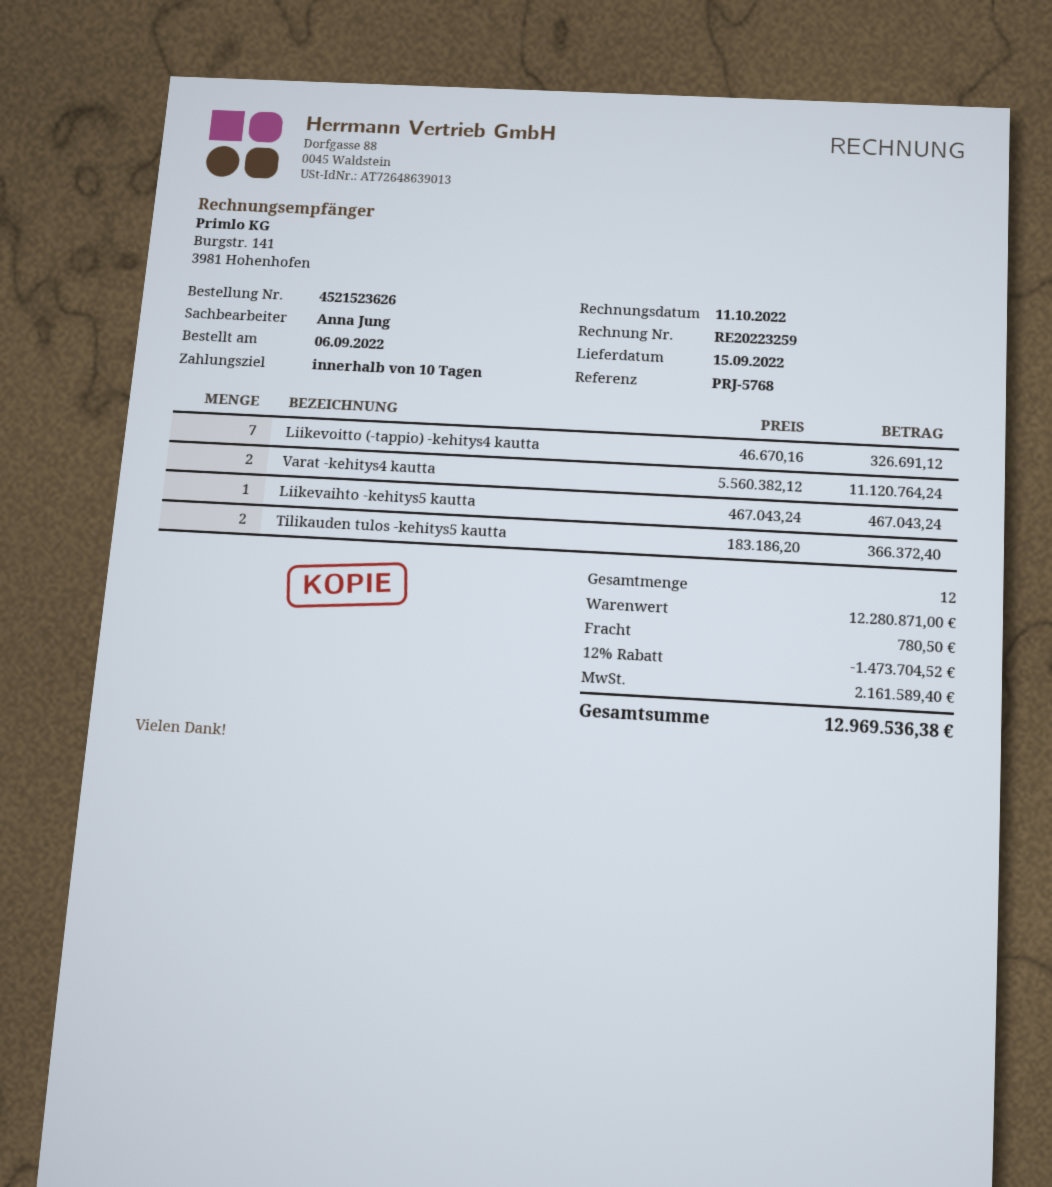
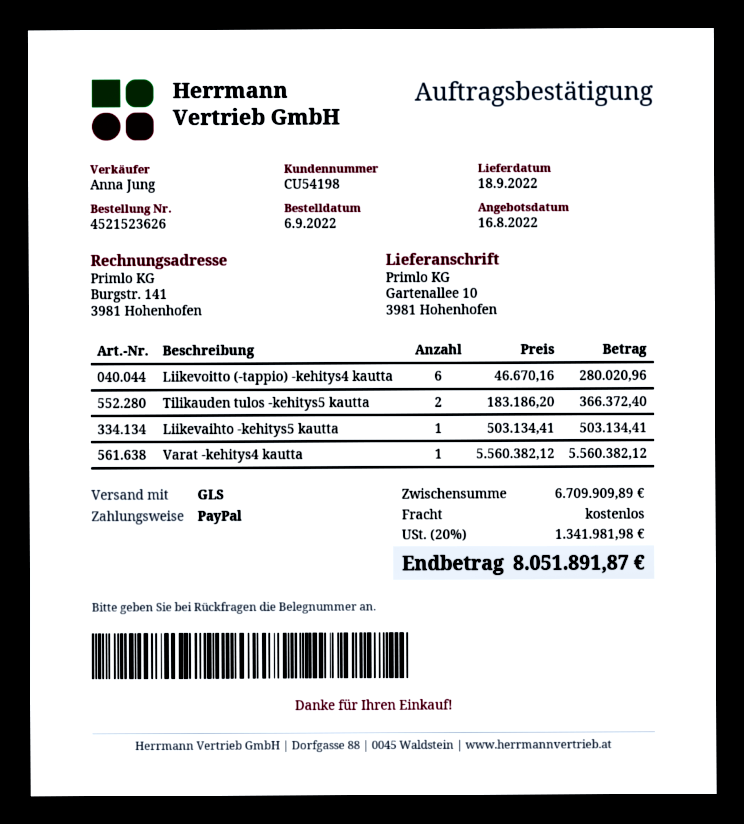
delivery date: 2022-09-15 -> 2022-09-18
Liikevoitto (-tappio) -kehitys4 kautta: 7 x 46670.16 = 326691.12 -> 6 x 46670.16 = 280020.96
Varat -kehitys4 kautta: 2 x 5560382.12 = 11120764.24 -> 1 x 5560382.12 = 5560382.12
Liikevaihto -kehitys5 kautta: 1 x 467043.24 = 467043.24 -> 1 x 503134.41 = 503134.41
subtotal: 12280871.00 -> 6709909.89
discount: 12% = 1473704.52 -> none
shipping: 780.50 -> 0.00
tax: 2161589.40 -> 1341981.98
total: 12969536.38 -> 8051891.87

